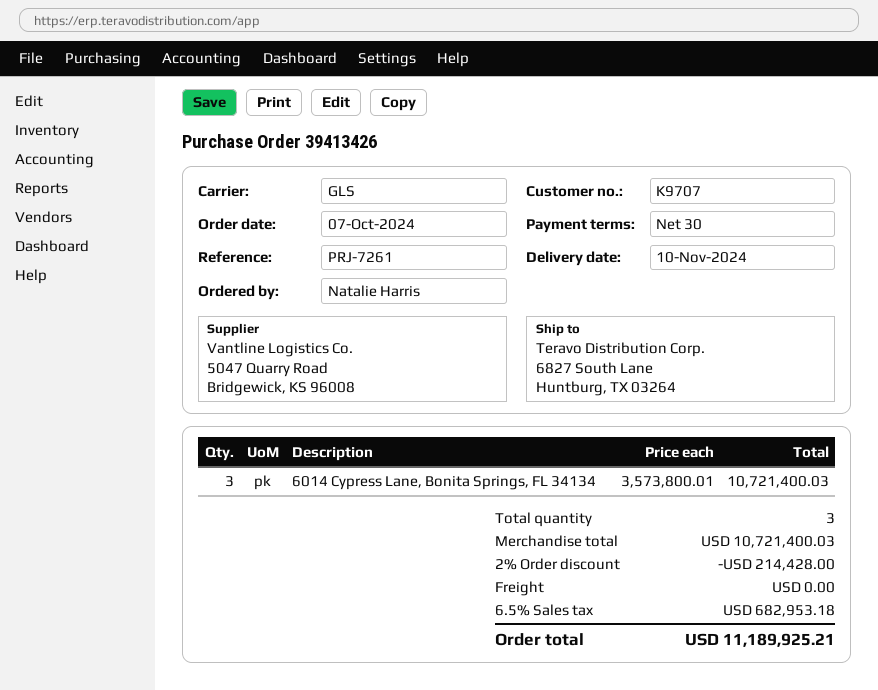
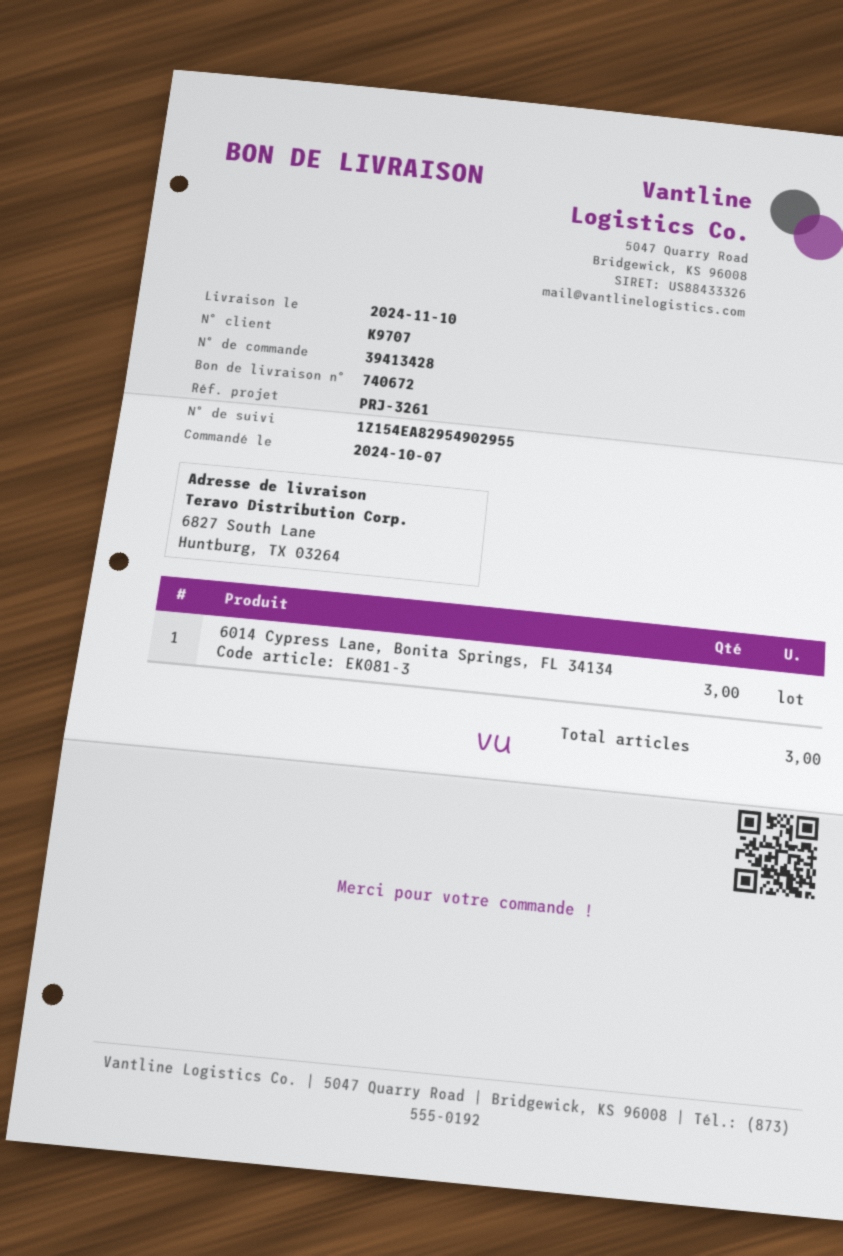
order number: 39413426 -> 39413428
reference: PRJ-7261 -> PRJ-3261

